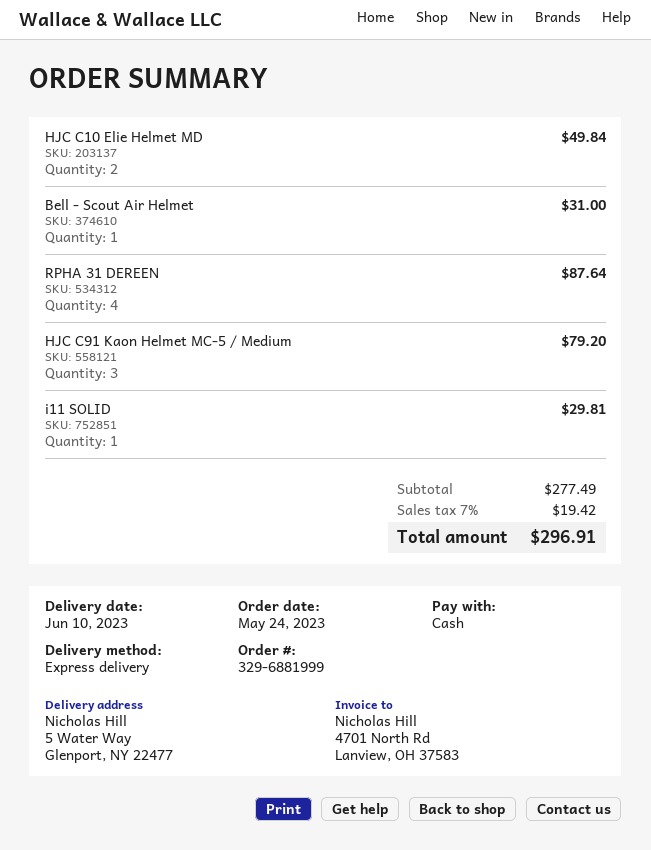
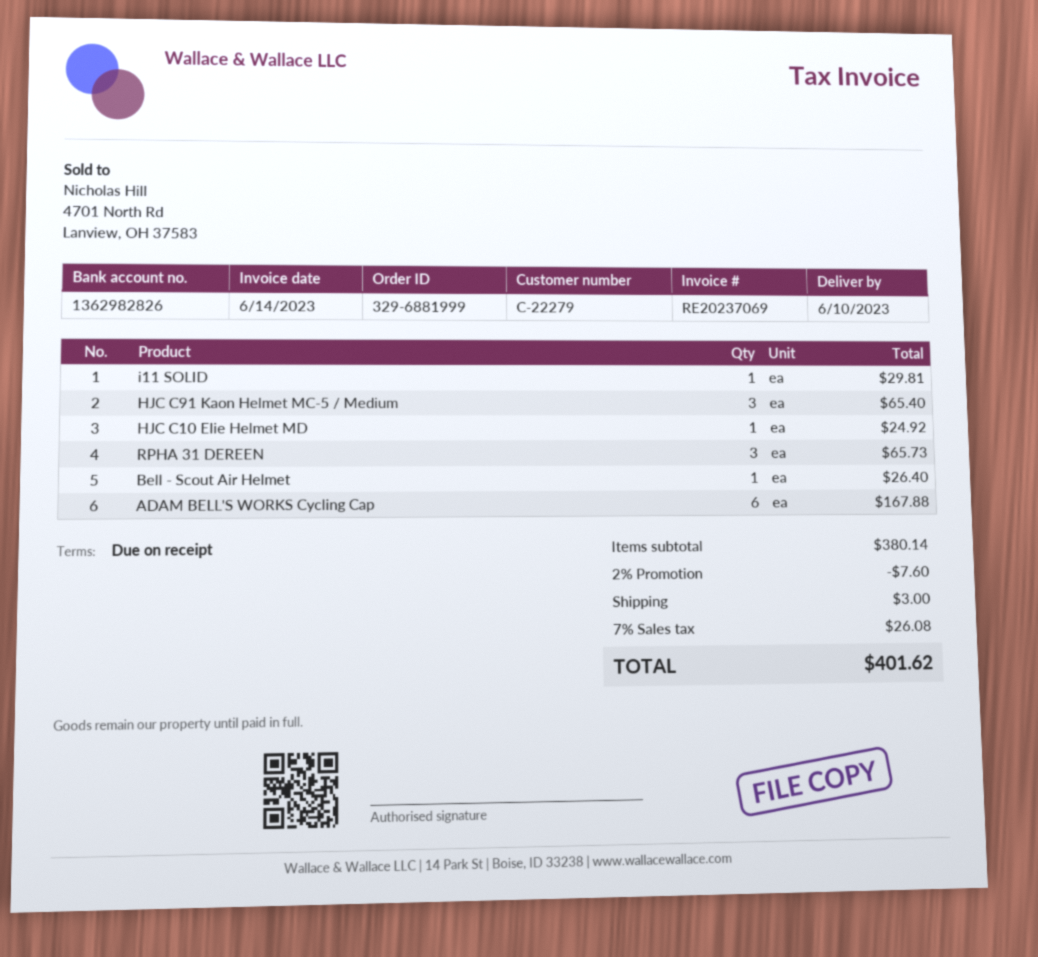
HJC C10 Elie Helmet MD: 2 for 49.84 -> 1 for 24.92
Bell - Scout Air Helmet: 1 for 31.00 -> 1 for 26.40
RPHA 31 DEREEN: 4 for 87.64 -> 3 for 65.73
HJC C91 Kaon Helmet MC-5 / Medium: 3 for 79.20 -> 3 for 65.40
ADAM BELL'S WORKS Cycling Cap: none -> 6 for 167.88
subtotal: 277.49 -> 380.14
discount: none -> 2% = 7.60
shipping: none -> 3.00
tax: 7% = 19.42 -> 7% = 26.08
total: 296.91 -> 401.62

